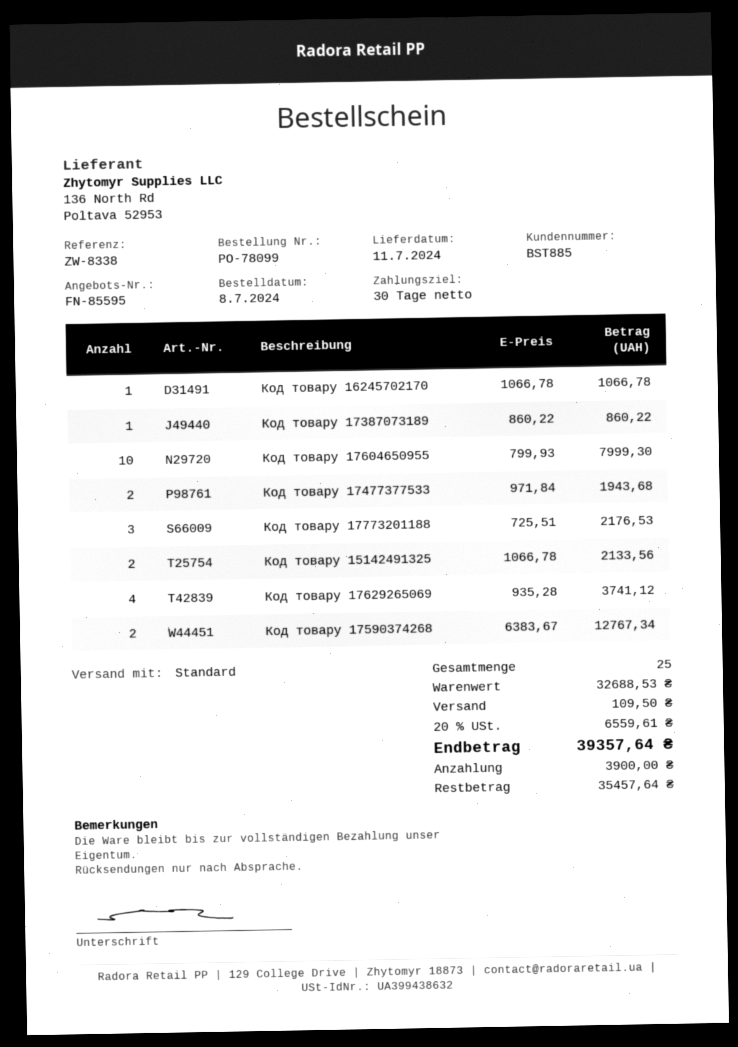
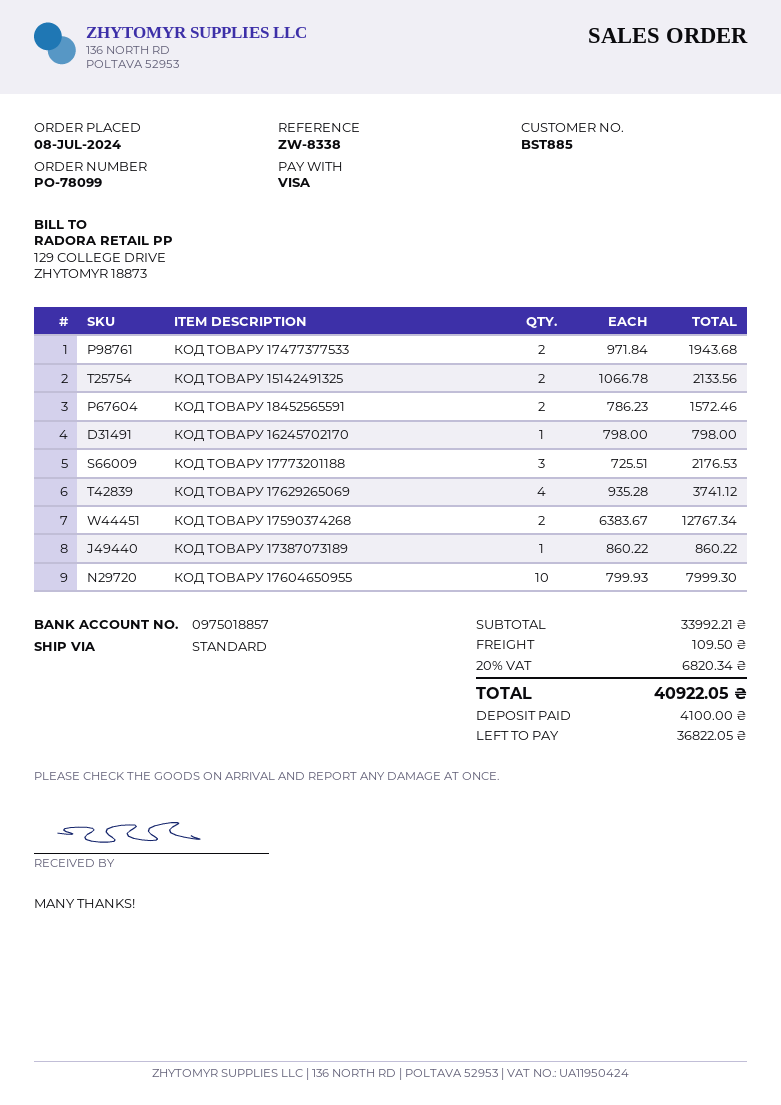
Код товару 16245702170: 1 x 1066.78 = 1066.78 -> 1 x 798.00 = 798.00
КОД ТОВАРУ 18452565591: none -> 2 x 786.23 = 1572.46
subtotal: 32688.53 -> 33992.21
tax: 20% = 6559.61 -> 20% = 6820.34
total: 39357.64 -> 40922.05
deposit: 3900.00 -> 4100.00
balance: 35457.64 -> 36822.05

